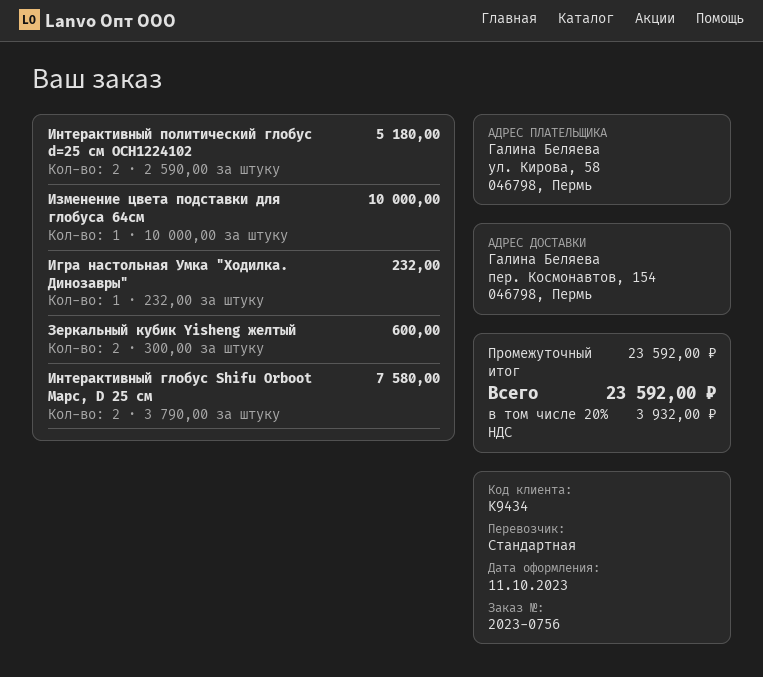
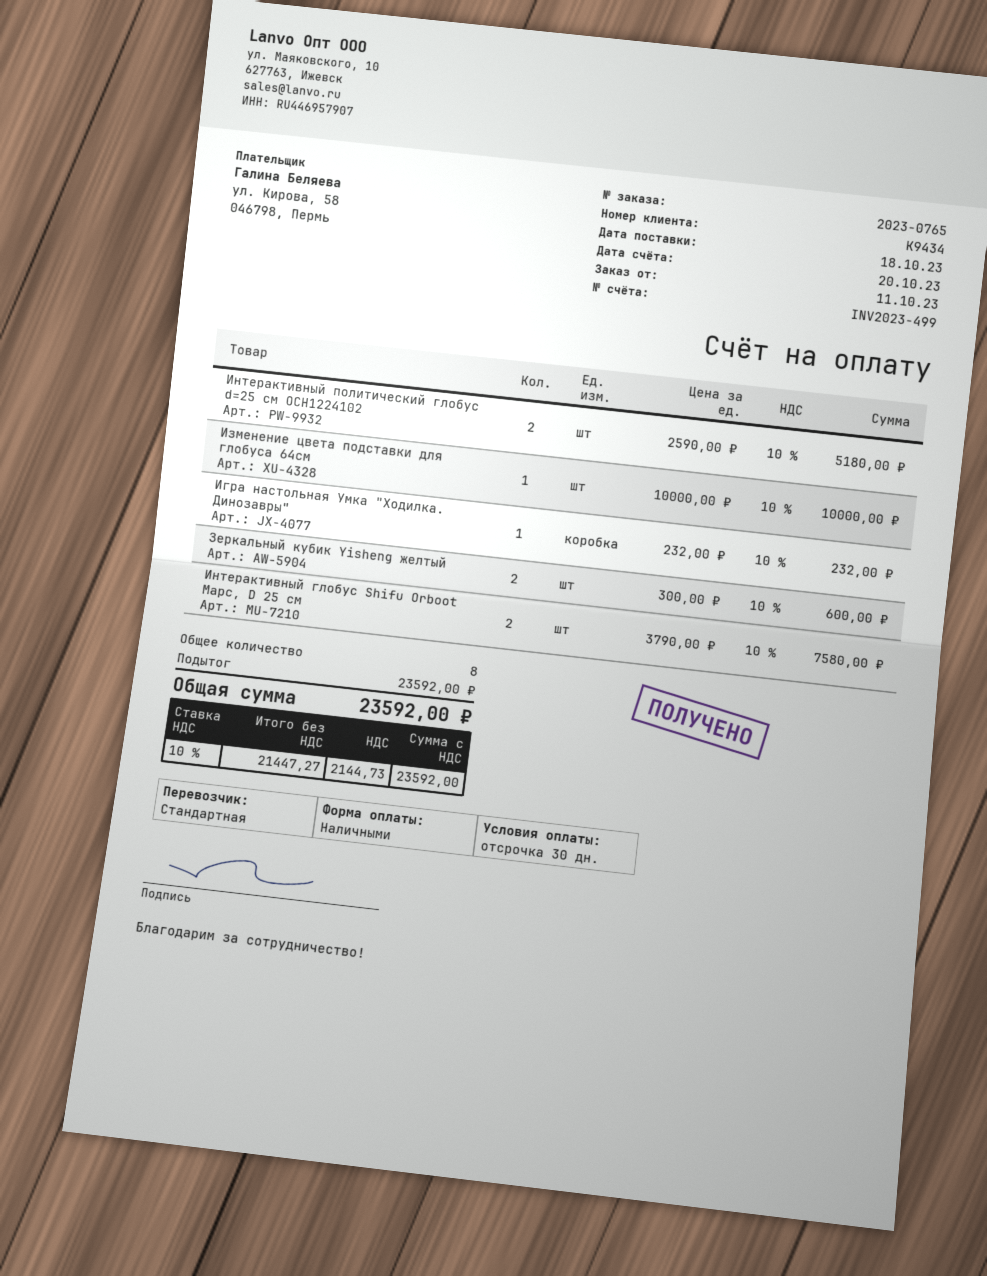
order number: 2023-0756 -> 2023-0765
tax: 20% = 3932.00 -> 10% = 2144.73

